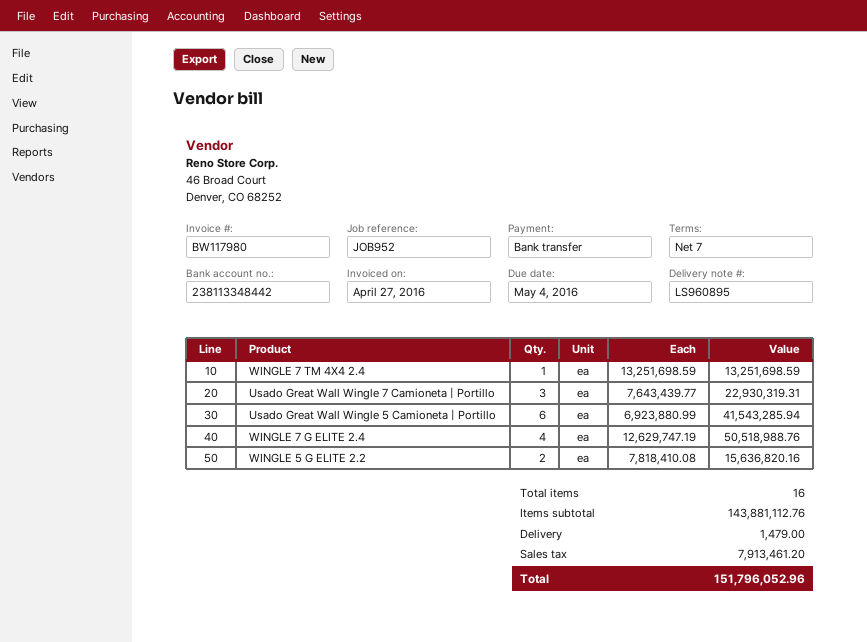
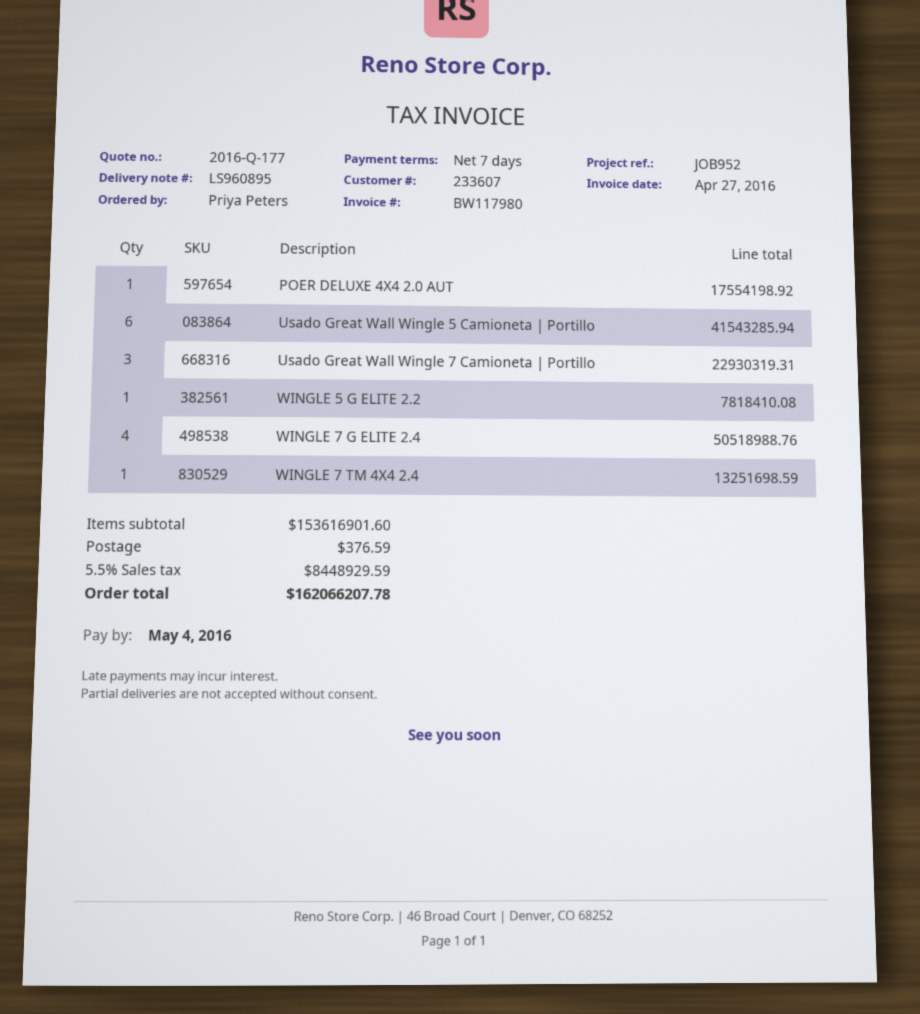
WINGLE 5 G ELITE 2.2: 2 for 15636820.16 -> 1 for 7818410.08
POER DELUXE 4X4 2.0 AUT: none -> 1 for 17554198.92
subtotal: 143881112.76 -> 153616901.60
shipping: 1479.00 -> 376.59
tax: 7913461.20 -> 8448929.59
total: 151796052.96 -> 162066207.78

